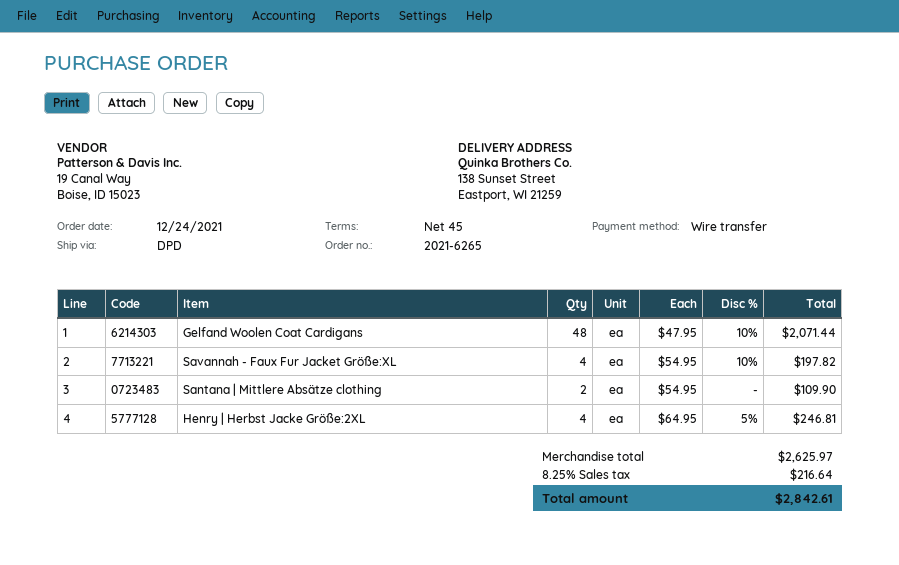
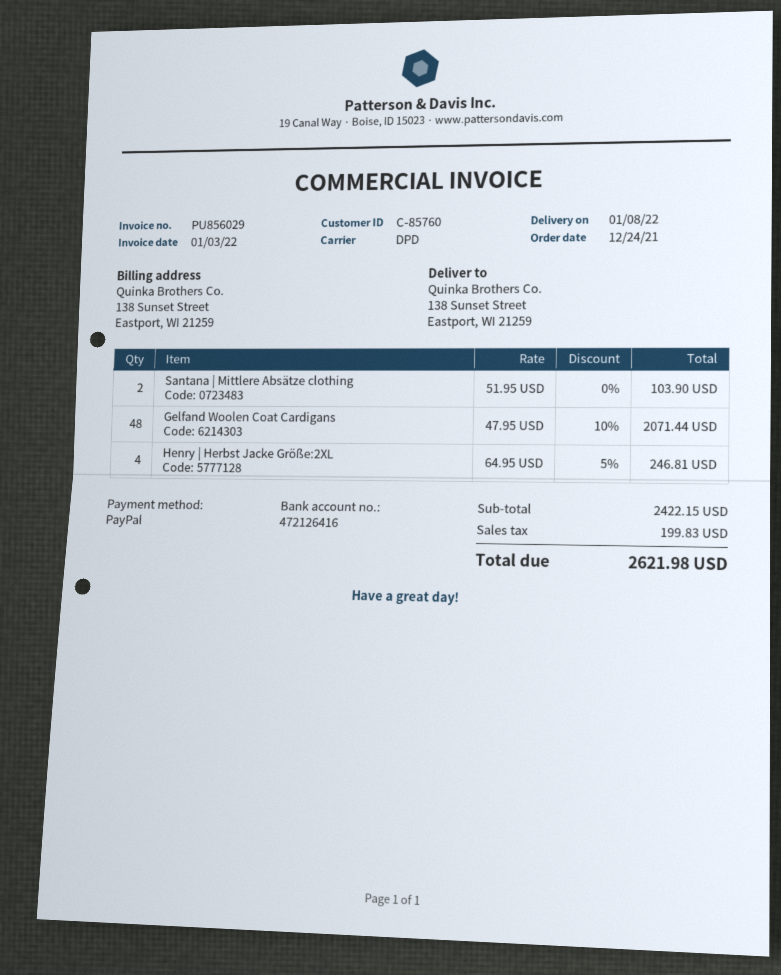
payment method: bank transfer -> PayPal
Savannah - Faux Fur Jacket Größe:XL: 4 x 54.95 - 10% = 197.82 -> none
Santana | Mittlere Absätze clothing: 2 x 54.95 = 109.90 -> 2 x 51.95 = 103.90
subtotal: 2625.97 -> 2422.15
tax: 216.64 -> 199.83
total: 2842.61 -> 2621.98

